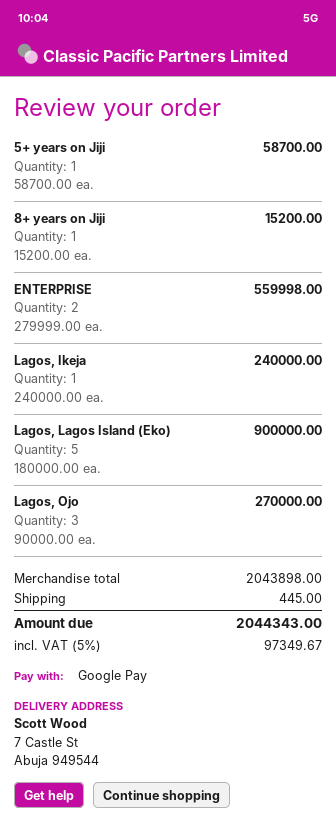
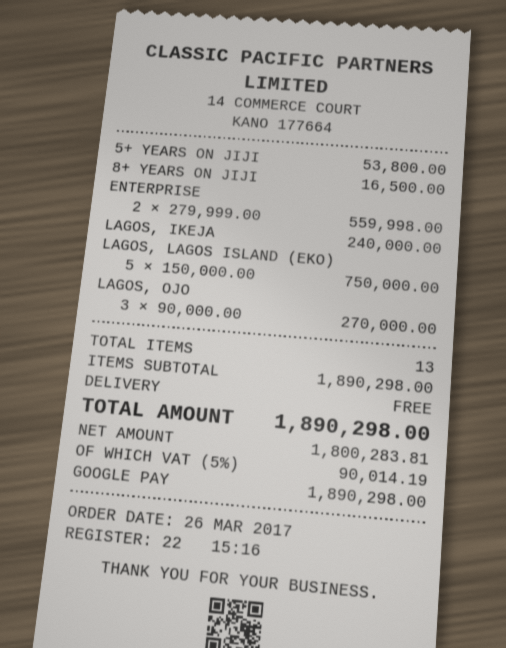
5+ years on Jiji: 1 x 58700.00 = 58700.00 -> 1 x 53800.00 = 53800.00
8+ years on Jiji: 1 x 15200.00 = 15200.00 -> 1 x 16500.00 = 16500.00
Lagos, Lagos Island (Eko): 5 x 180000.00 = 900000.00 -> 5 x 150000.00 = 750000.00
subtotal: 2043898.00 -> 1890298.00
shipping: 445.00 -> 0.00
tax: 5% = 97349.67 -> 5% = 90014.19
total: 2044343.00 -> 1890298.00

